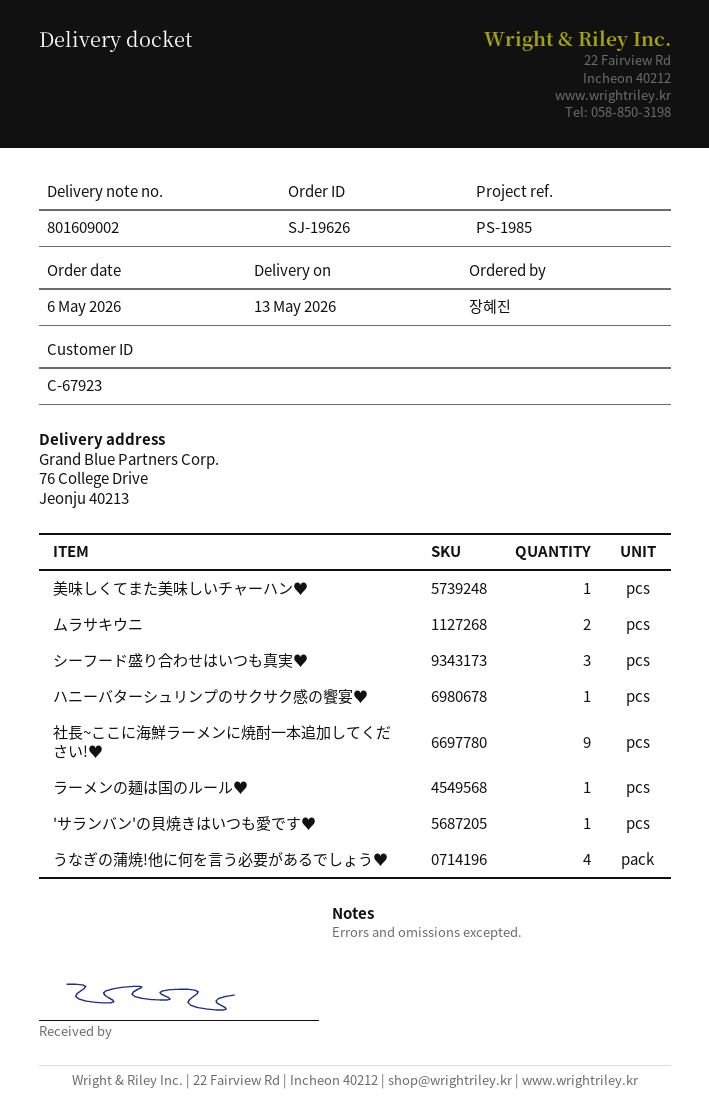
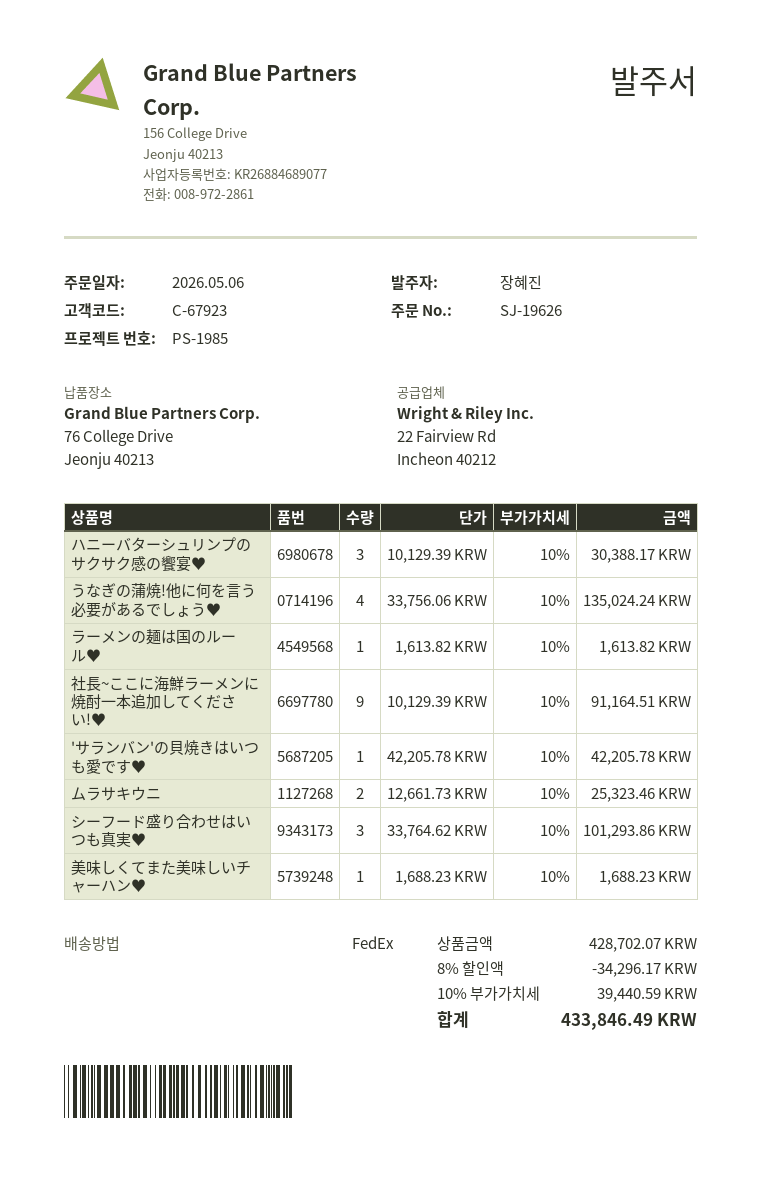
ハニーバターシュリンプのサクサク感の饗宴♥: 1 -> 3

